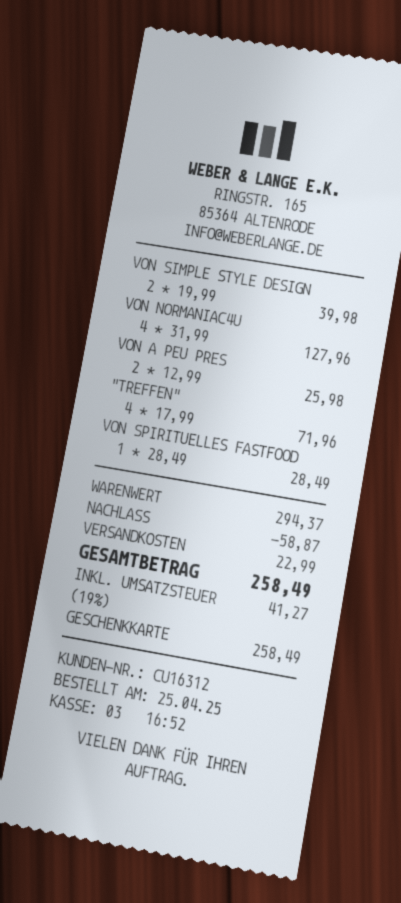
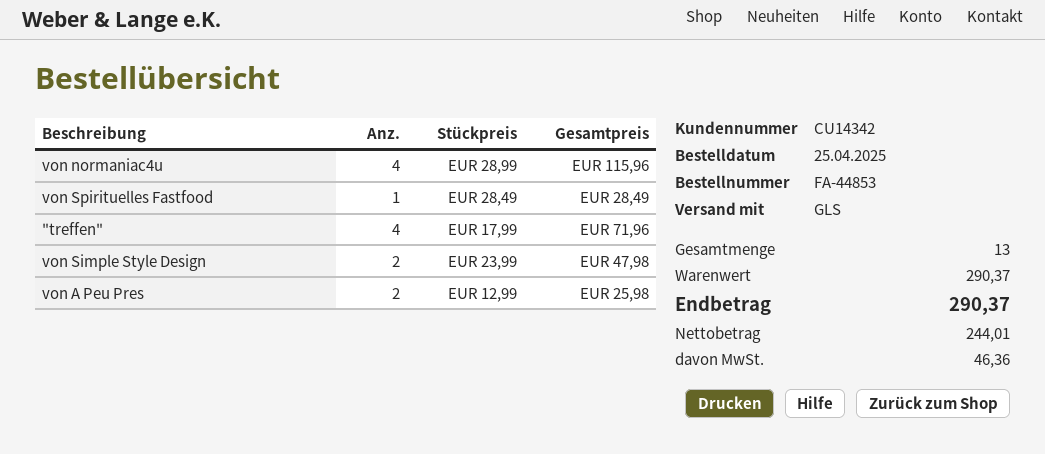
customer number: CU16312 -> CU14342
VON SIMPLE STYLE DESIGN: 2 x 19.99 = 39.98 -> 2 x 23.99 = 47.98
VON NORMANIAC4U: 4 x 31.99 = 127.96 -> 4 x 28.99 = 115.96
subtotal: 294.37 -> 290.37
discount: 58.87 -> none
shipping: 22.99 -> none
tax: 41.27 -> 46.36
total: 258.49 -> 290.37

